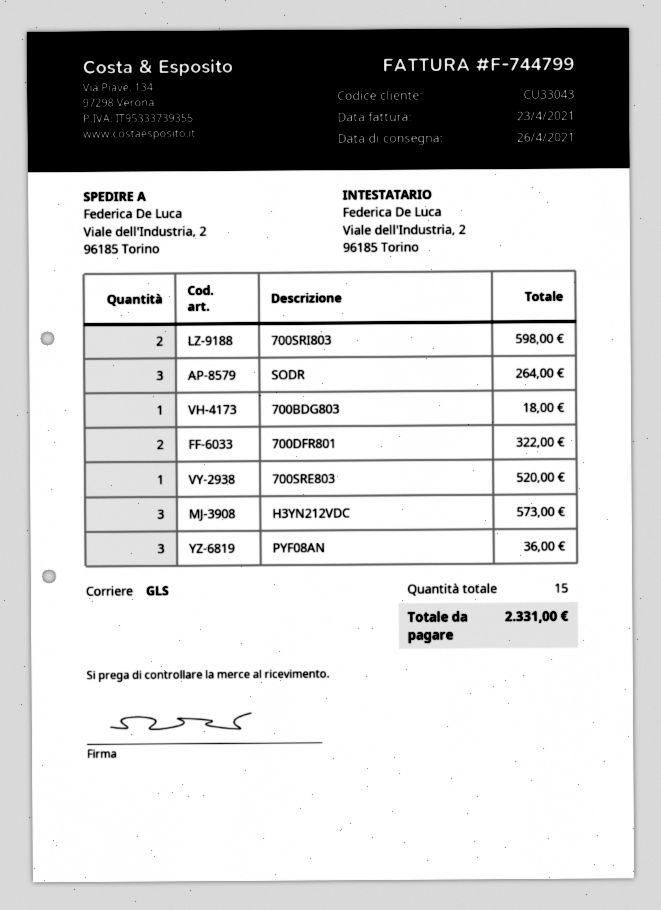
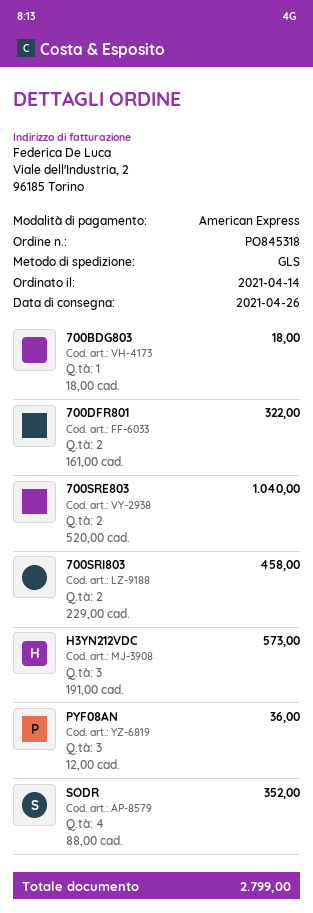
700SRI803: 2 for 598.00 -> 2 for 458.00
SODR: 3 for 264.00 -> 4 for 352.00
700SRE803: 1 for 520.00 -> 2 for 1040.00
total: 2331.00 -> 2799.00

